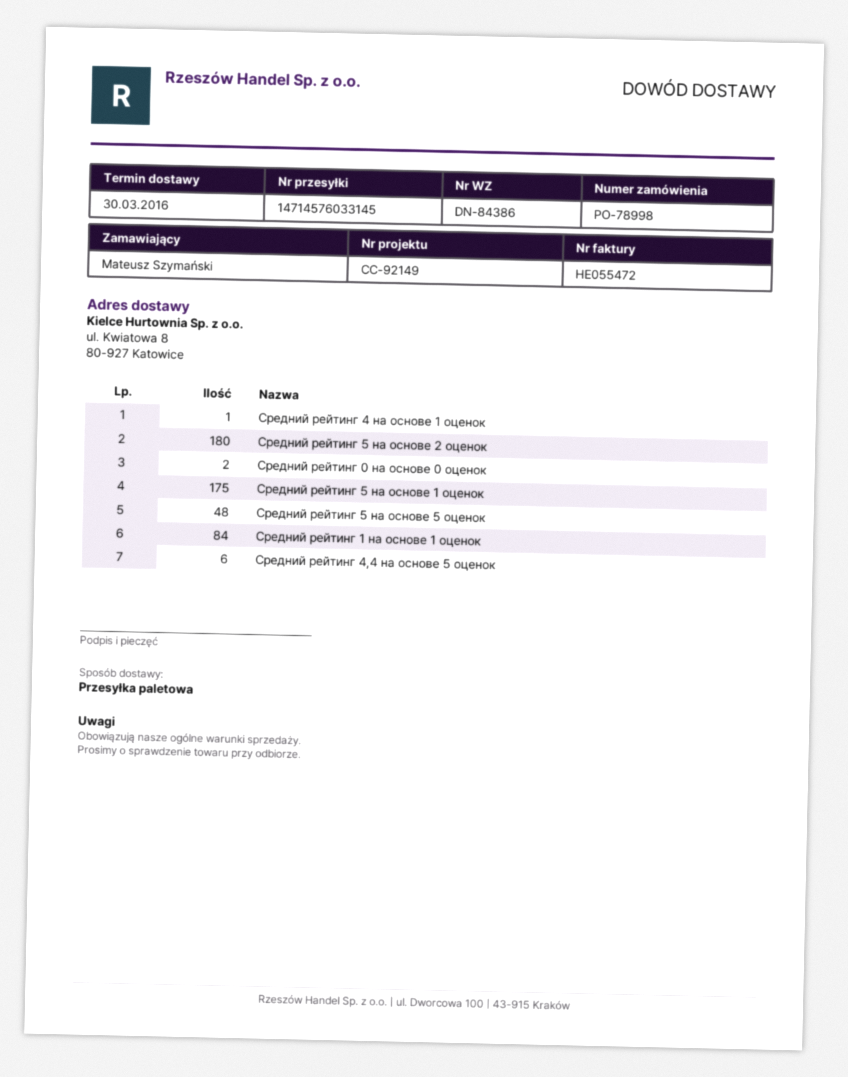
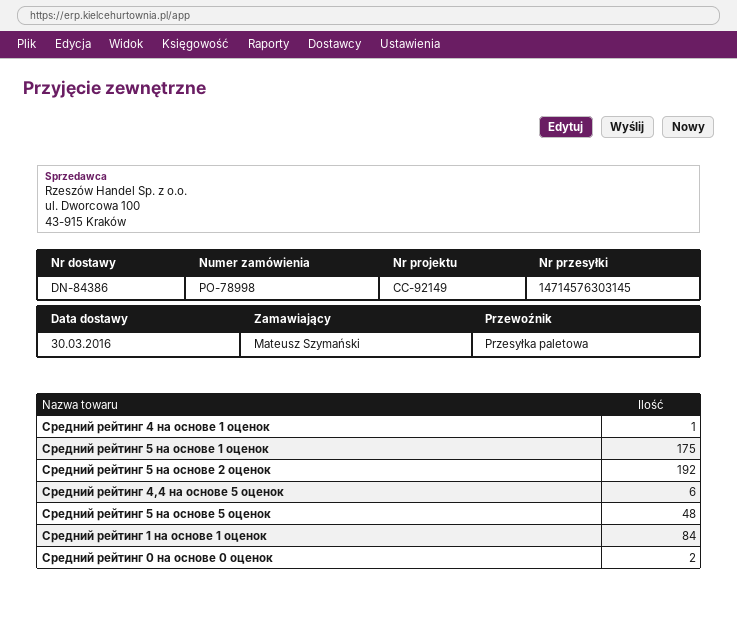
tracking number: 14714576033145 -> 14714576303145
Средний рейтинг 5 на основе 2 оценок: 180 -> 192

